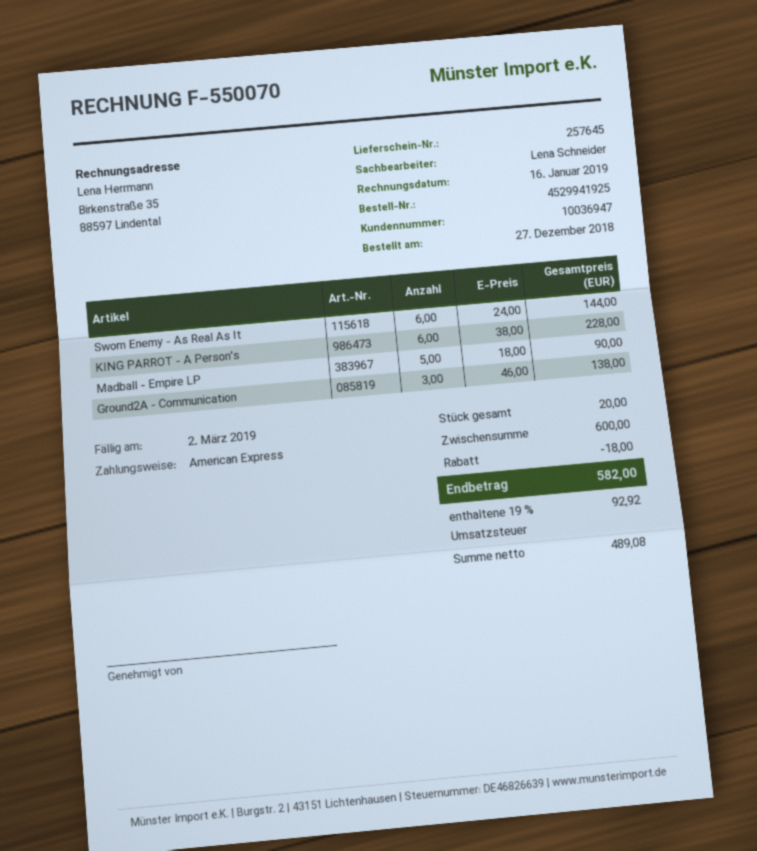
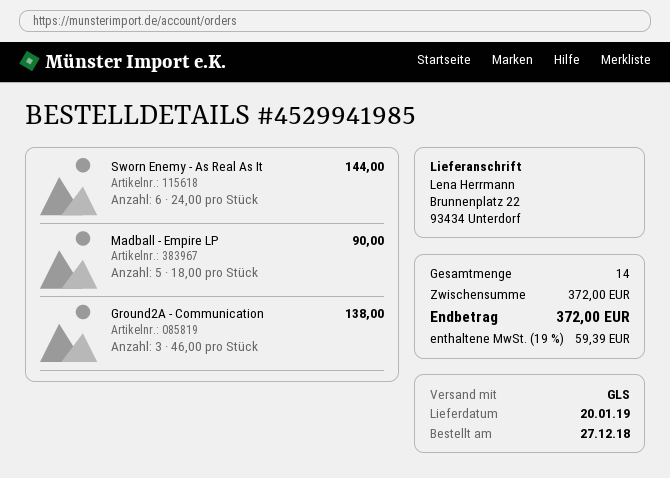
order number: 4529941925 -> 4529941985
KING PARROT - A Person's: 6 x 38.00 = 228.00 -> none
total quantity: 20 -> 14
subtotal: 600.00 -> 372.00
discount: 18.00 -> none
tax: 19% = 92.92 -> 19% = 59.39
total: 582.00 -> 372.00

